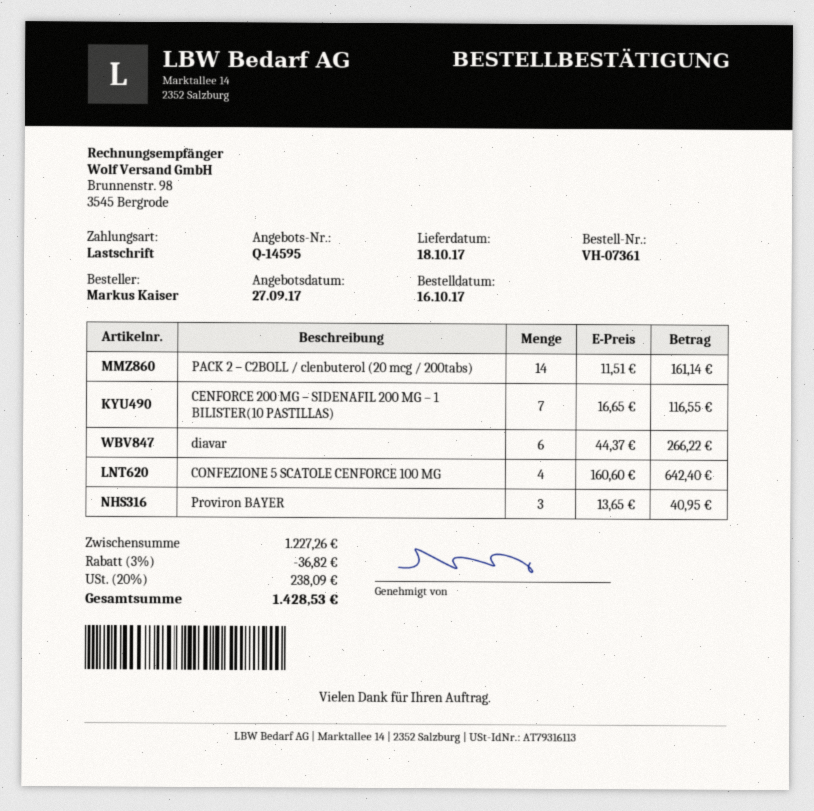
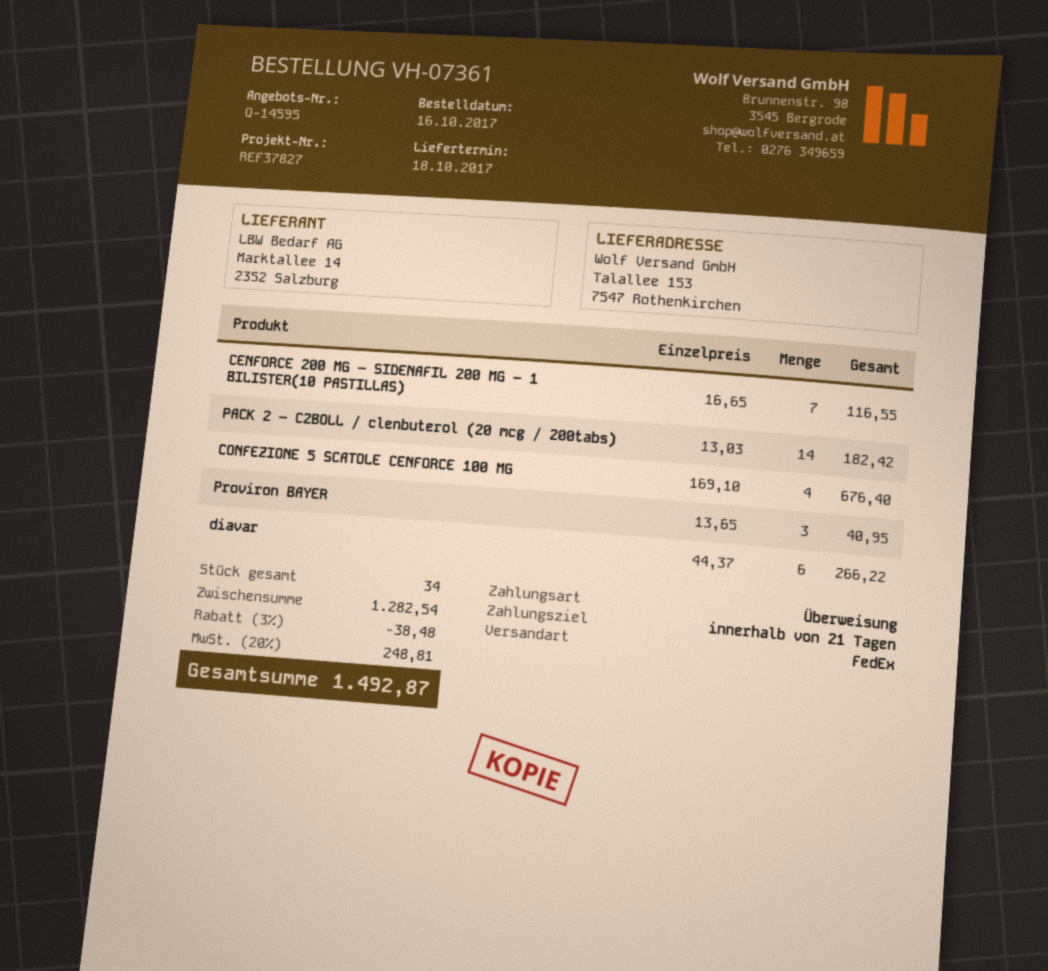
payment method: direct debit -> bank transfer
PACK 2 – C2BOLL / clenbuterol (20 mcg / 200tabs): 14 x 11.51 = 161.14 -> 14 x 13.03 = 182.42
CONFEZIONE 5 SCATOLE CENFORCE 100 MG: 4 x 160.60 = 642.40 -> 4 x 169.10 = 676.40
subtotal: 1227.26 -> 1282.54
discount: 3% = 36.82 -> 3% = 38.48
tax: 20% = 238.09 -> 20% = 248.81
total: 1428.53 -> 1492.87

